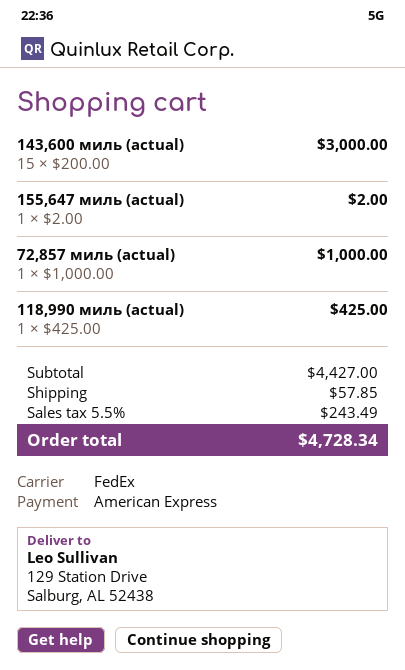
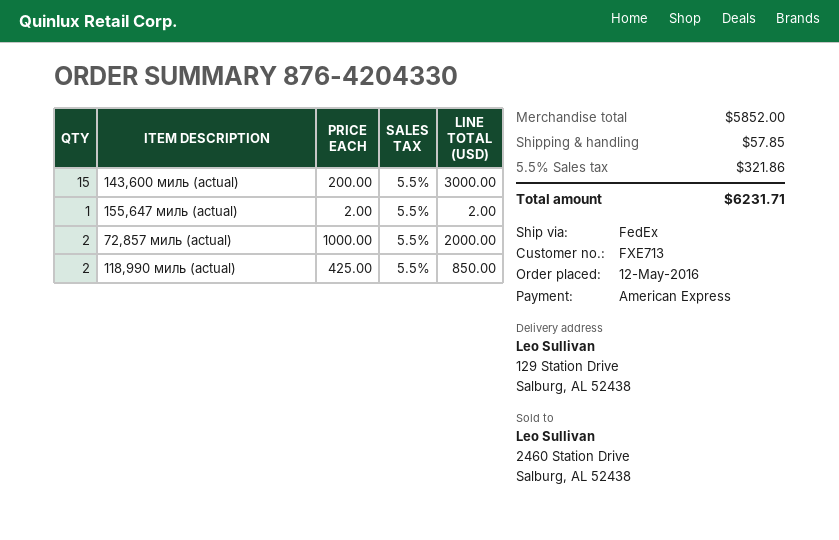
72,857 миль (actual): 1 x 1000.00 = 1000.00 -> 2 x 1000.00 = 2000.00
118,990 миль (actual): 1 x 425.00 = 425.00 -> 2 x 425.00 = 850.00
subtotal: 4427.00 -> 5852.00
tax: 5.5% = 243.49 -> 5.5% = 321.86
total: 4728.34 -> 6231.71

